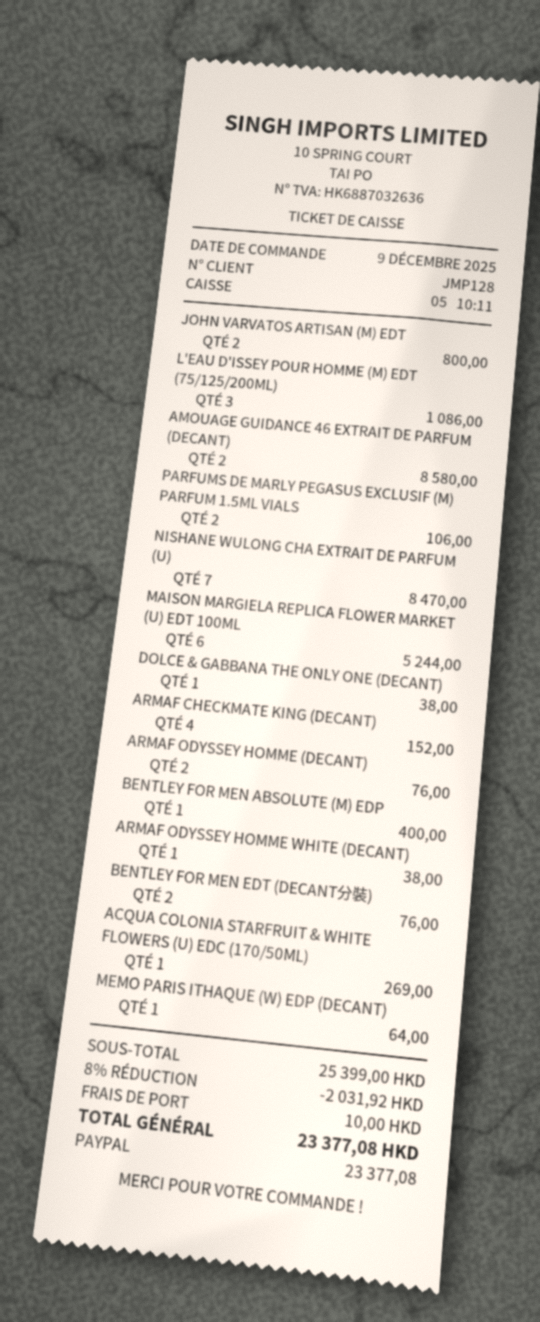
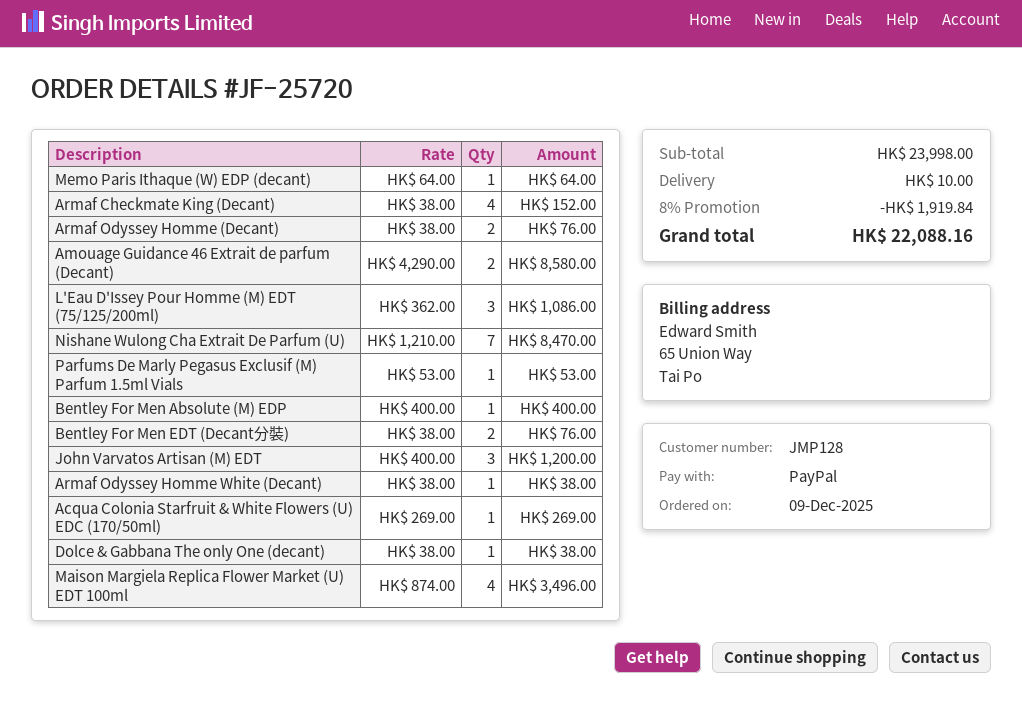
JOHN VARVATOS ARTISAN (M) EDT: 2 for 800.00 -> 3 for 1200.00
PARFUMS DE MARLY PEGASUS EXCLUSIF (M) PARFUM 1.5ML VIALS: 2 for 106.00 -> 1 for 53.00
MAISON MARGIELA REPLICA FLOWER MARKET (U) EDT 100ML: 6 for 5244.00 -> 4 for 3496.00
subtotal: 25399.00 -> 23998.00
discount: 8% = 2031.92 -> 8% = 1919.84
total: 23377.08 -> 22088.16

